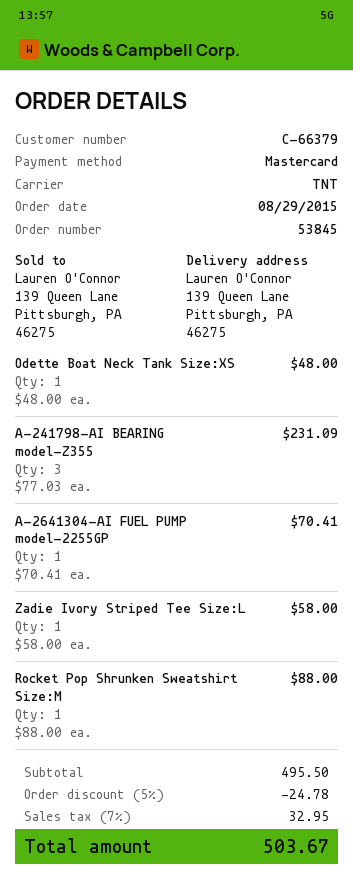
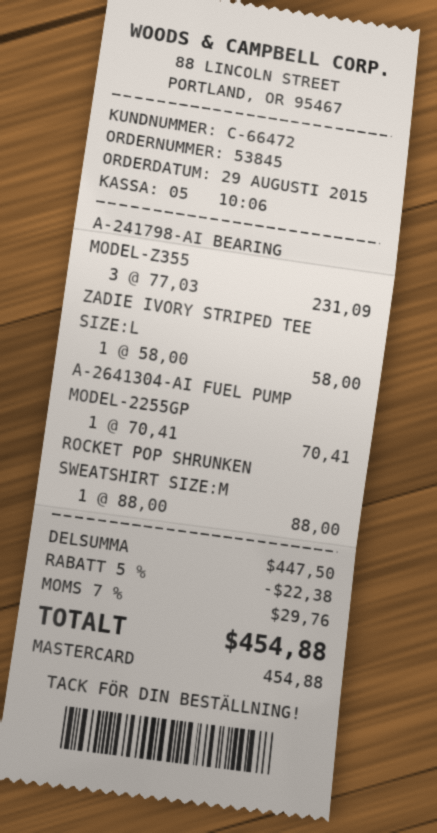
customer number: C-66379 -> C-66472
Odette Boat Neck Tank Size:XS: 1 x 48.00 = 48.00 -> none
subtotal: 495.50 -> 447.50
discount: 5% = 24.78 -> 5% = 22.38
tax: 7% = 32.95 -> 7% = 29.76
total: 503.67 -> 454.88

